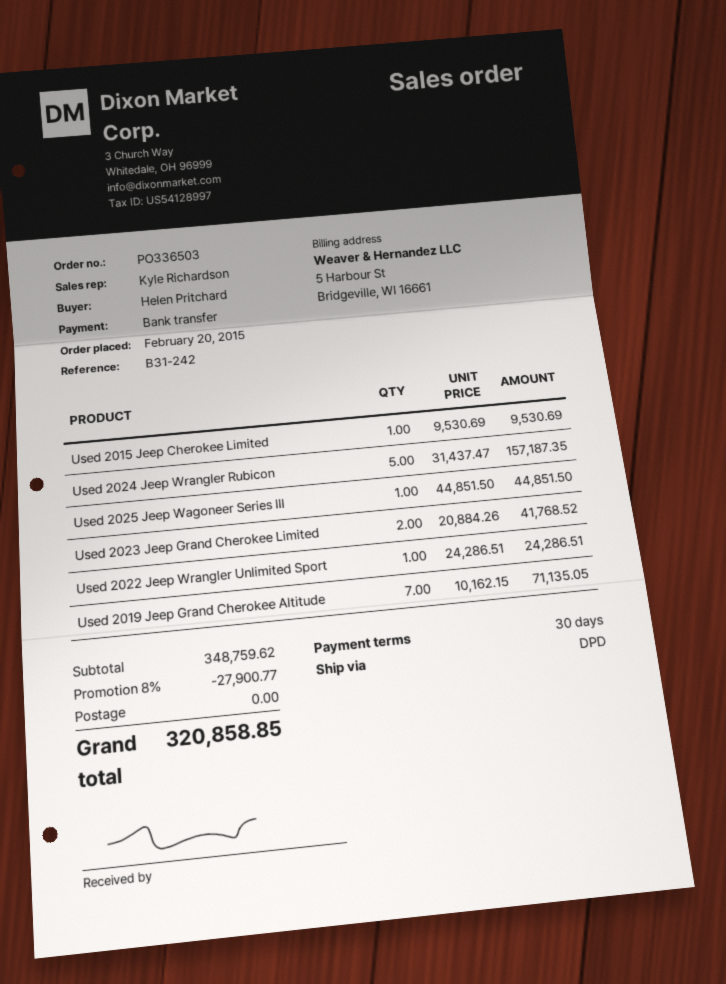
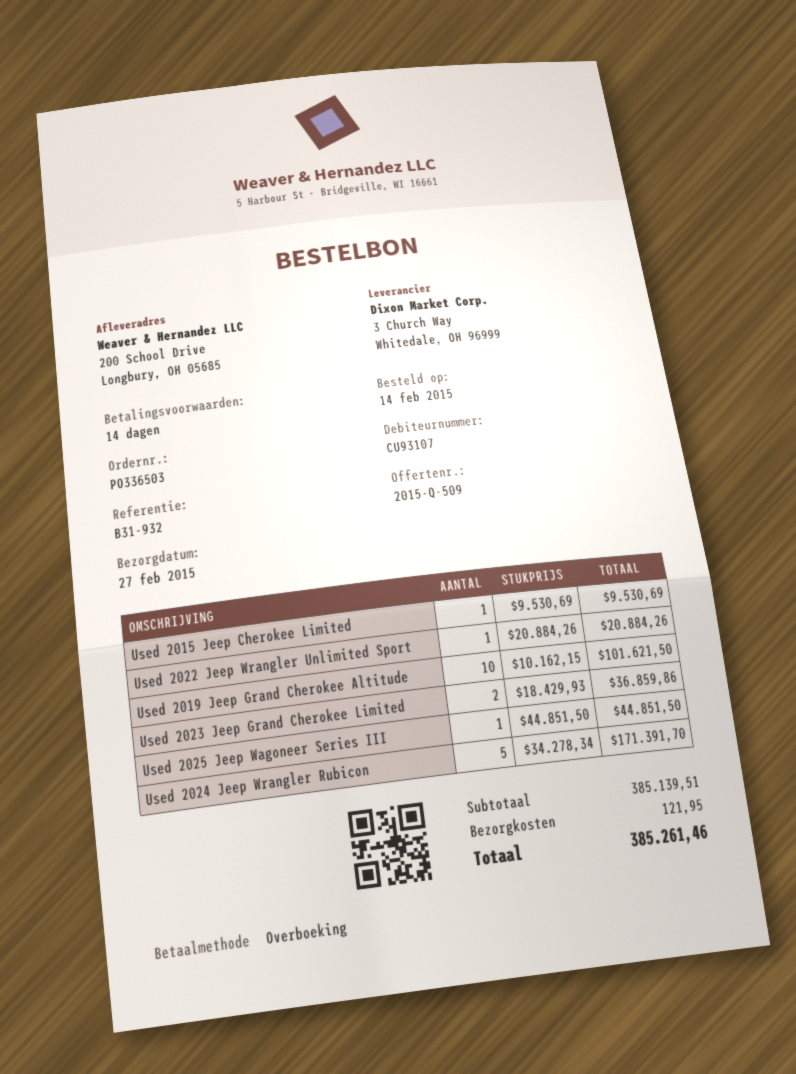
order date: 2015-02-20 -> 2015-02-14
payment terms: 30 days -> 14 days
reference: B31-242 -> B31-932
Used 2024 Jeep Wrangler Rubicon: 5 x 31437.47 = 157187.35 -> 5 x 34278.34 = 171391.70
Used 2023 Jeep Grand Cherokee Limited: 2 x 20884.26 = 41768.52 -> 2 x 18429.93 = 36859.86
Used 2022 Jeep Wrangler Unlimited Sport: 1 x 24286.51 = 24286.51 -> 1 x 20884.26 = 20884.26
Used 2019 Jeep Grand Cherokee Altitude: 7 x 10162.15 = 71135.05 -> 10 x 10162.15 = 101621.50
subtotal: 348759.62 -> 385139.51
discount: 8% = 27900.77 -> none
shipping: 0.00 -> 121.95
total: 320858.85 -> 385261.46

